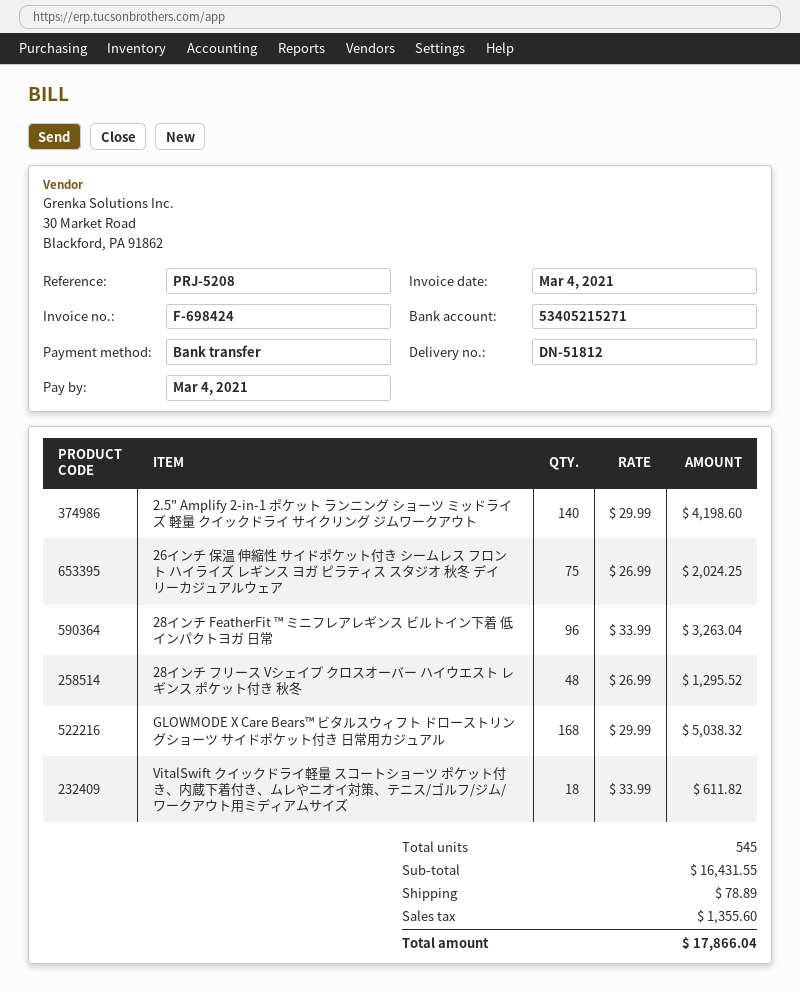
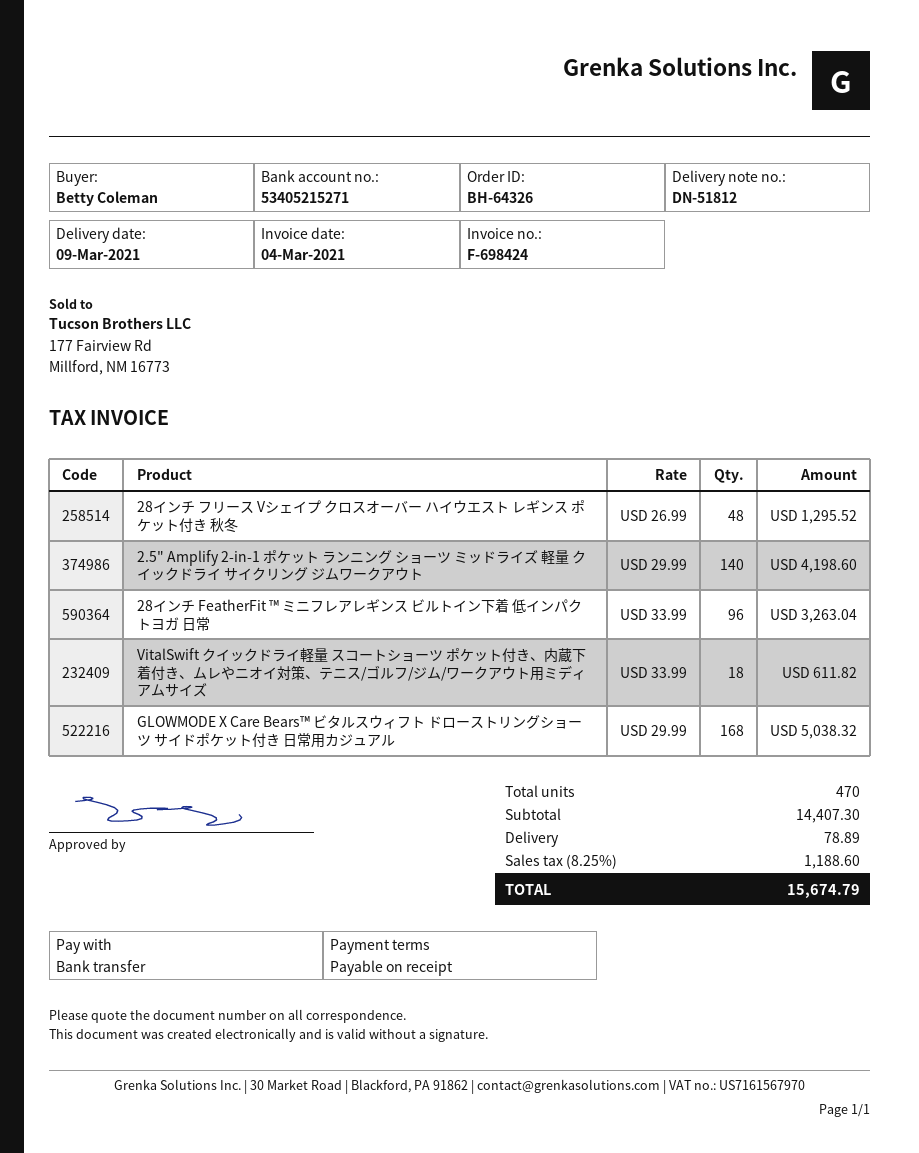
26インチ 保温 伸縮性 サイドポケット付き シームレス フロント ハイライズ レギンス ヨガ ピラティス スタジオ 秋冬 デイリーカジュアルウェア: 75 x 26.99 = 2024.25 -> none
total quantity: 545 -> 470
subtotal: 16431.55 -> 14407.30
tax: 1355.60 -> 1188.60
total: 17866.04 -> 15674.79

